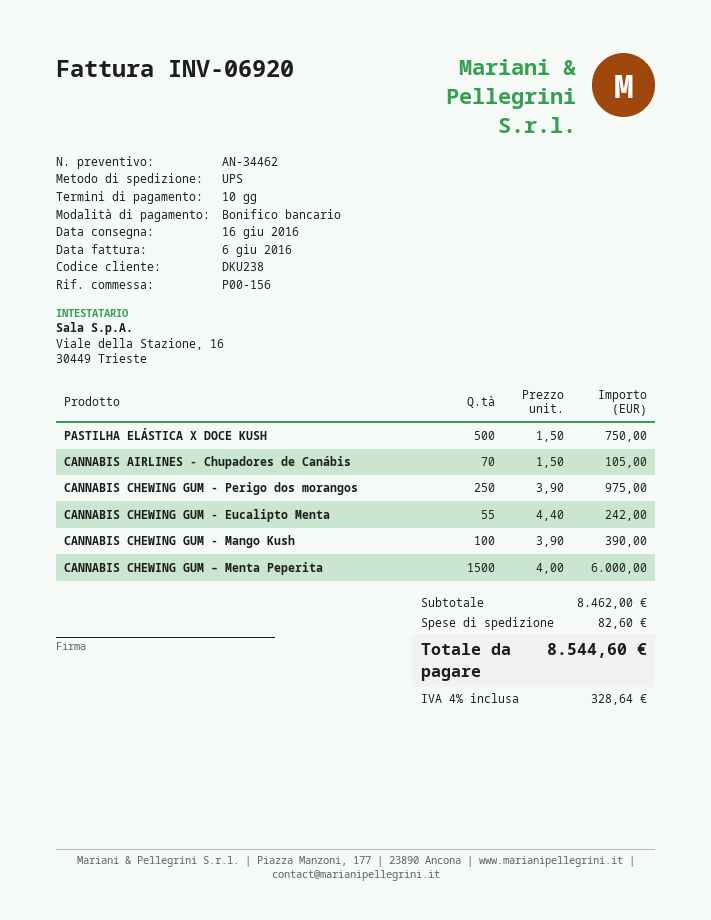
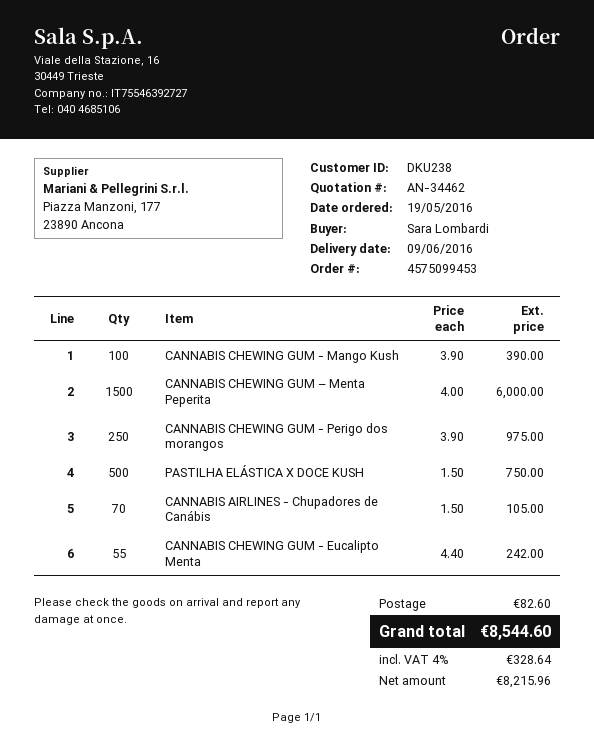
delivery date: 2016-06-16 -> 2016-06-09

